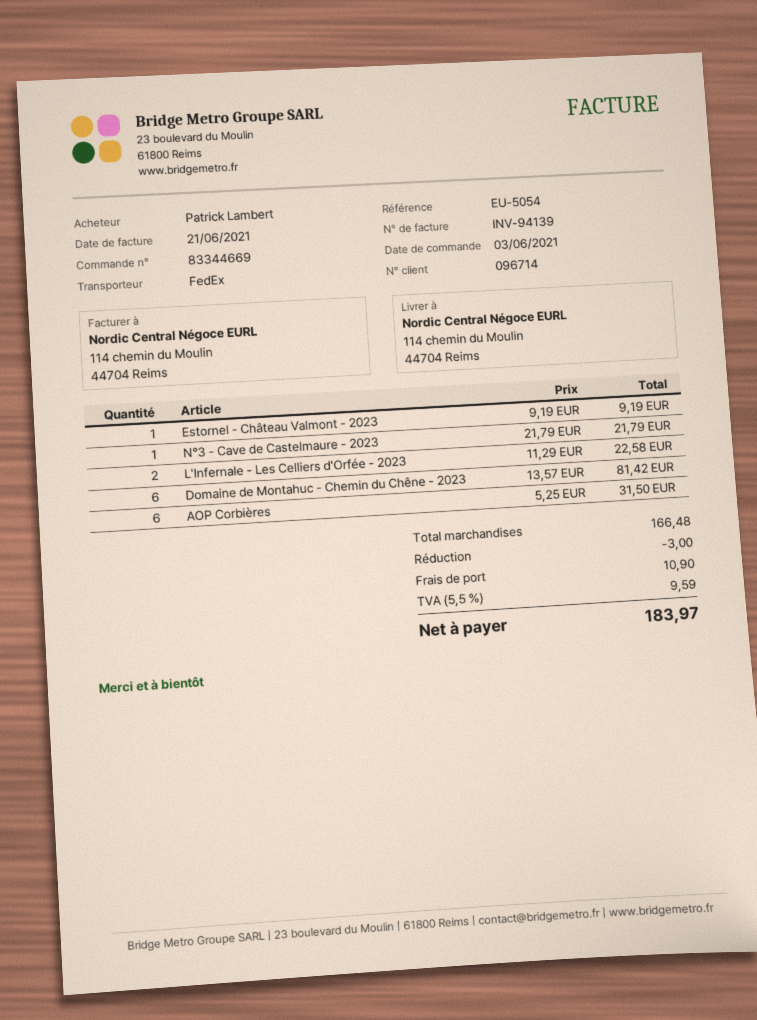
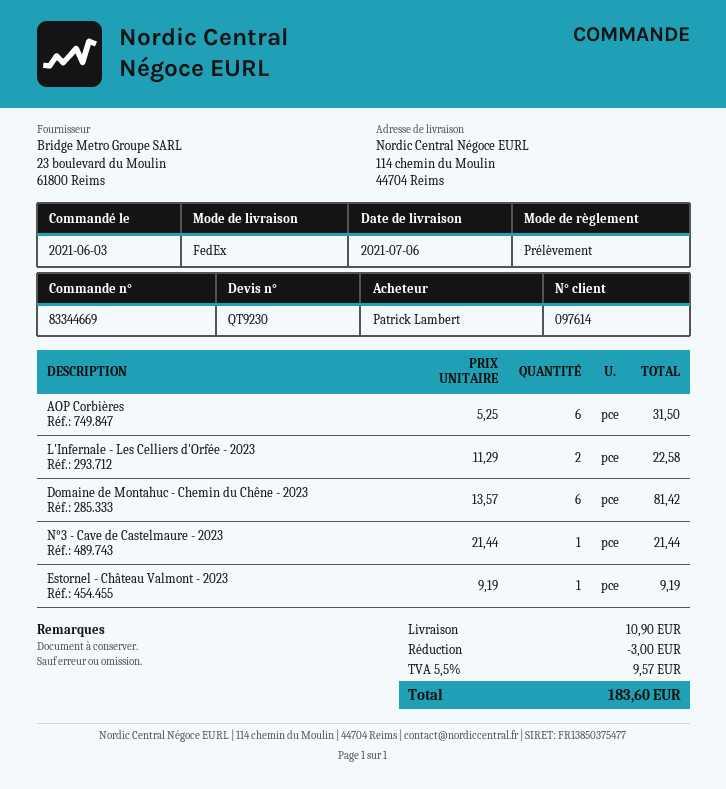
customer number: 096714 -> 097614
N°3 - Cave de Castelmaure - 2023: 1 x 21.79 = 21.79 -> 1 x 21.44 = 21.44
tax: 5.5% = 9.59 -> 5.5% = 9.57
total: 183.97 -> 183.60

